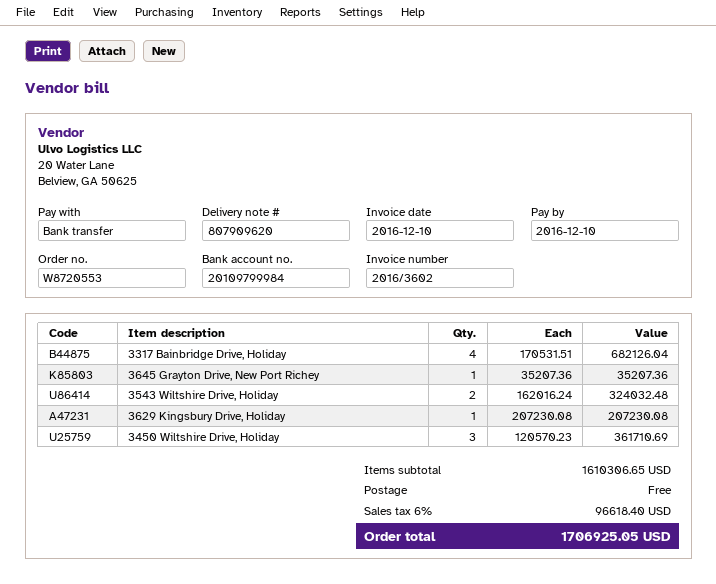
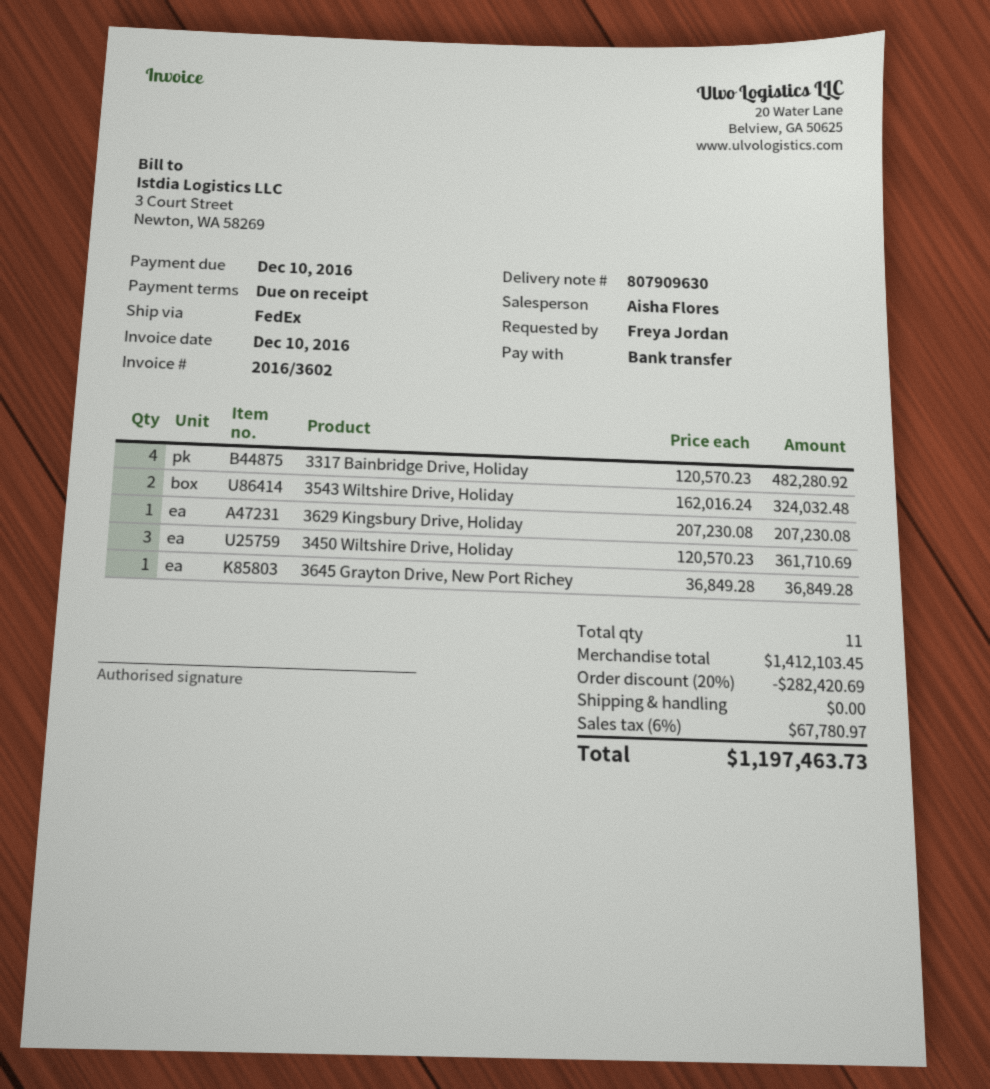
delivery note number: 807909620 -> 807909630
3317 Bainbridge Drive, Holiday: 4 x 170531.51 = 682126.04 -> 4 x 120570.23 = 482280.92
3645 Grayton Drive, New Port Richey: 1 x 35207.36 = 35207.36 -> 1 x 36849.28 = 36849.28
subtotal: 1610306.65 -> 1412103.45
discount: none -> 20% = 282420.69
tax: 6% = 96618.40 -> 6% = 67780.97
total: 1706925.05 -> 1197463.73

